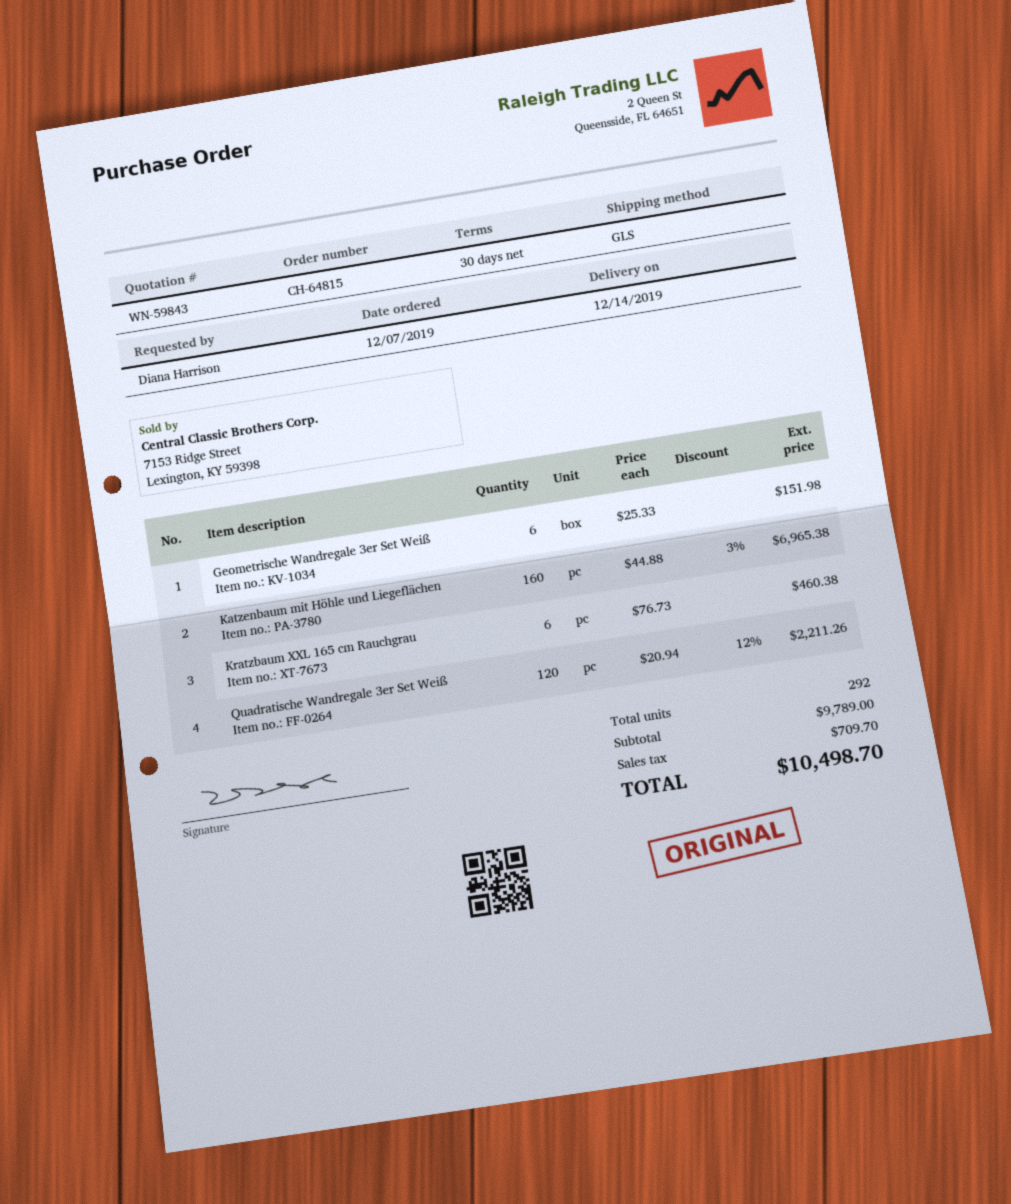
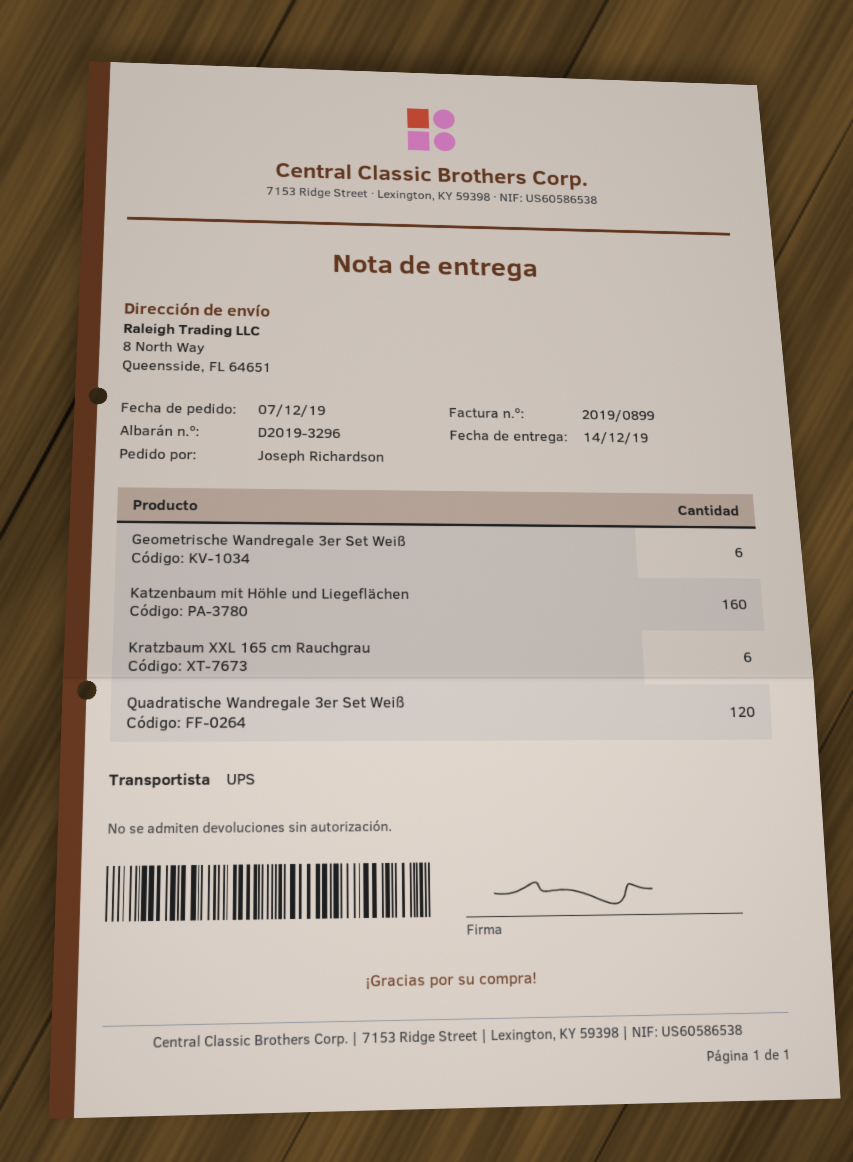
ordered by: Diana Harrison -> Joseph Richardson
shipping method: GLS -> UPS

